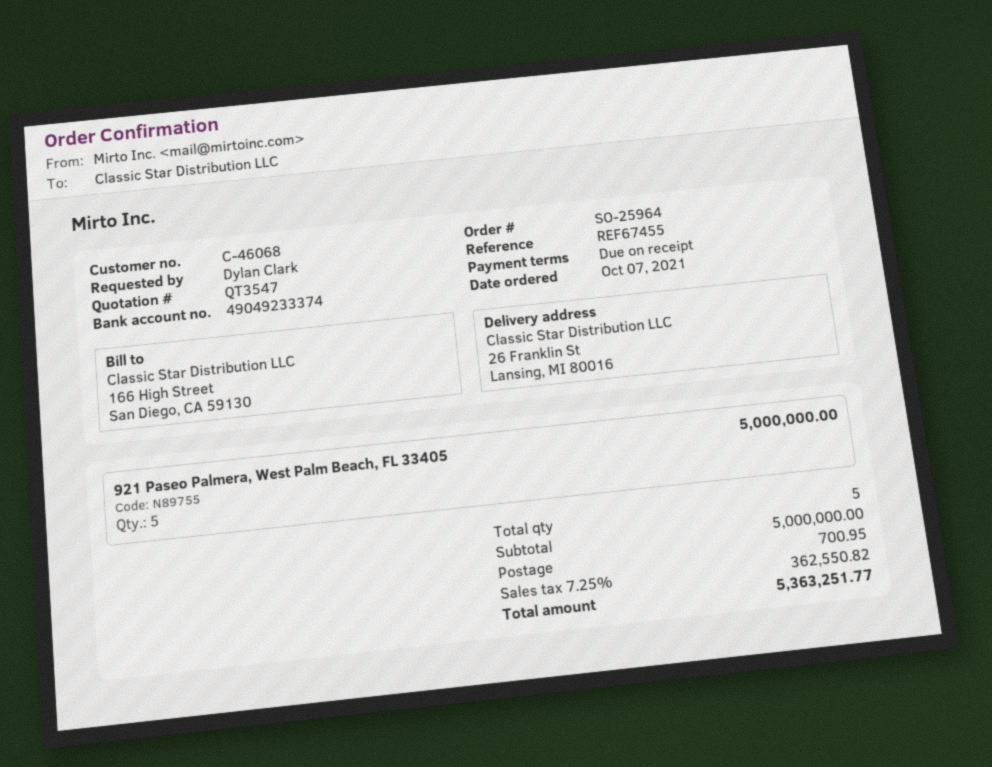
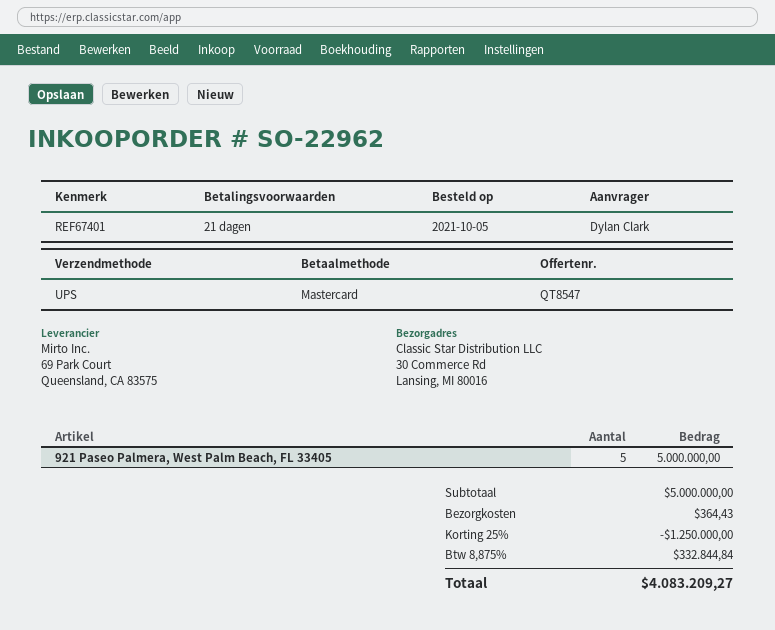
quote number: QT3547 -> QT8547
order number: SO-25964 -> SO-22962
order date: 2021-10-07 -> 2021-10-05
payment terms: on receipt -> 21 days
reference: REF67455 -> REF67401
ship to: 26 Franklin St, Lansing, MI 80016 -> 30 Commerce Rd, Lansing, MI 80016
discount: none -> 25% = 1250000.00
shipping: 700.95 -> 364.43
tax: 7.25% = 362550.82 -> 8.875% = 332844.84
total: 5363251.77 -> 4083209.27

